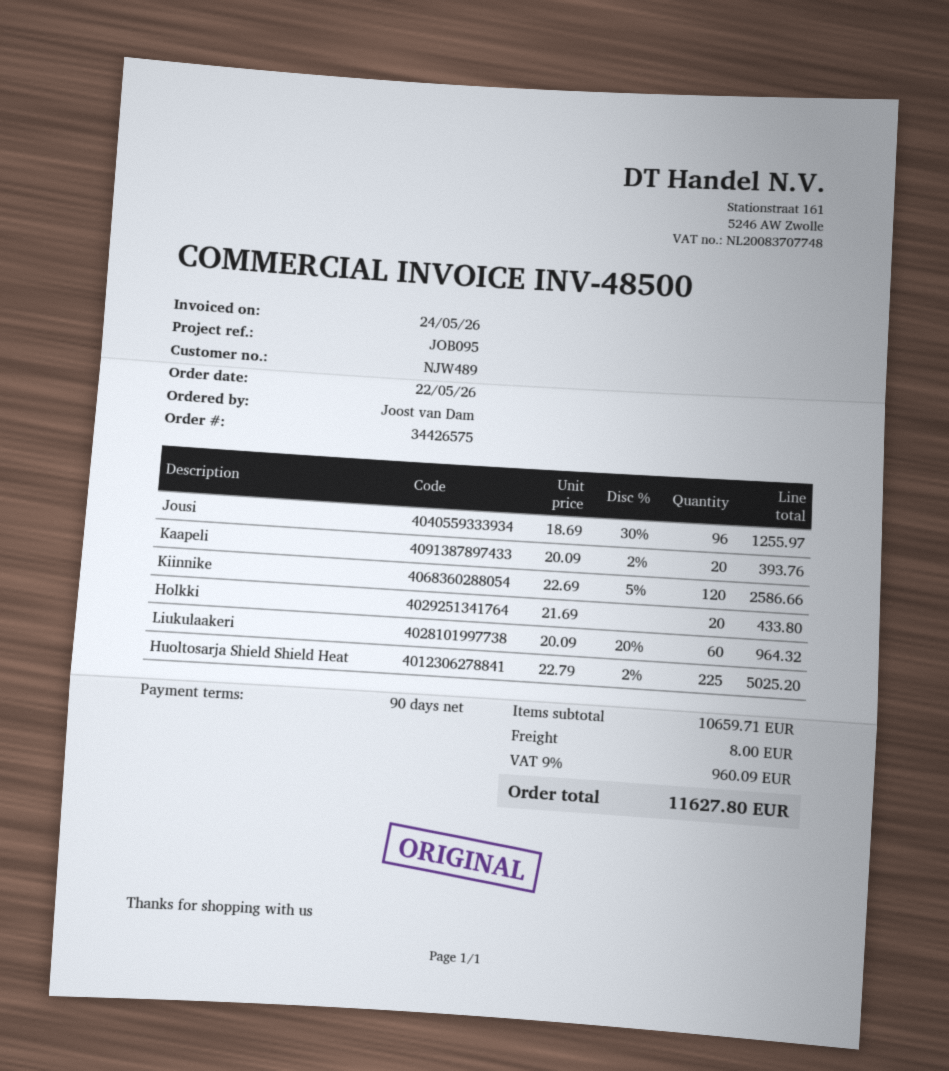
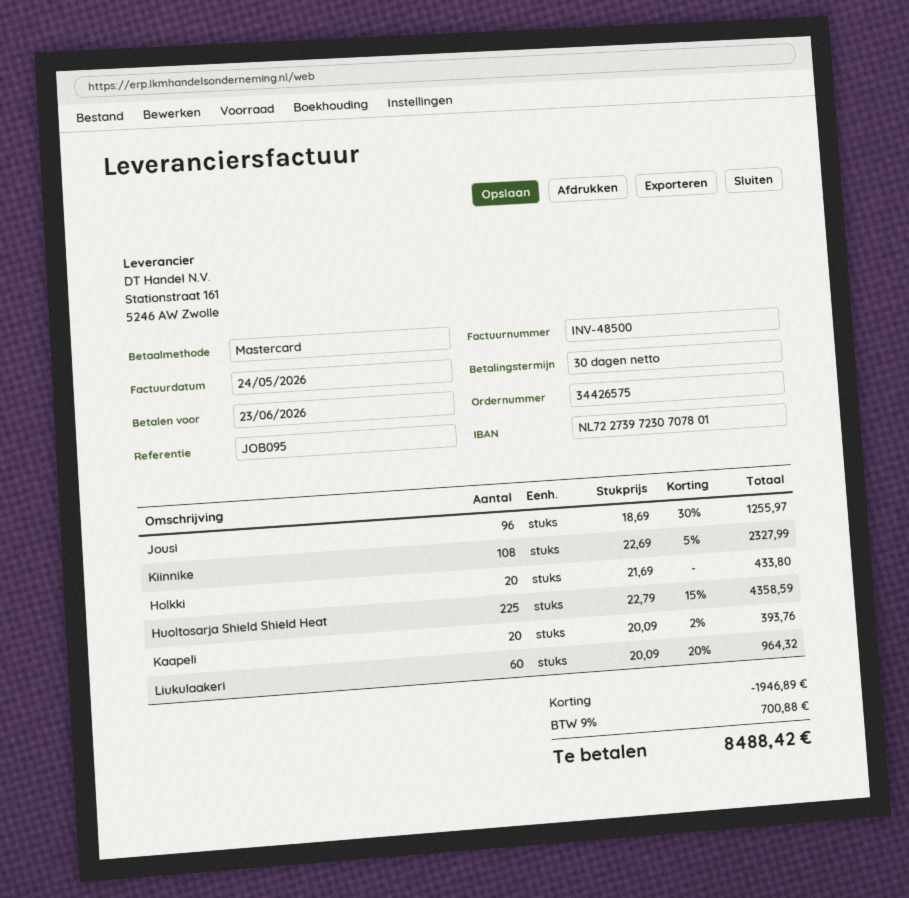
payment terms: 90 days -> 30 days
Kiinnike: 120 x 22.69 - 5% = 2586.66 -> 108 x 22.69 - 5% = 2327.99
Huoltosarja Shield Shield Heat: 225 x 22.79 - 2% = 5025.20 -> 225 x 22.79 - 15% = 4358.59
discount: none -> 1946.89
shipping: 8.00 -> none
tax: 9% = 960.09 -> 9% = 700.88
total: 11627.80 -> 8488.42

